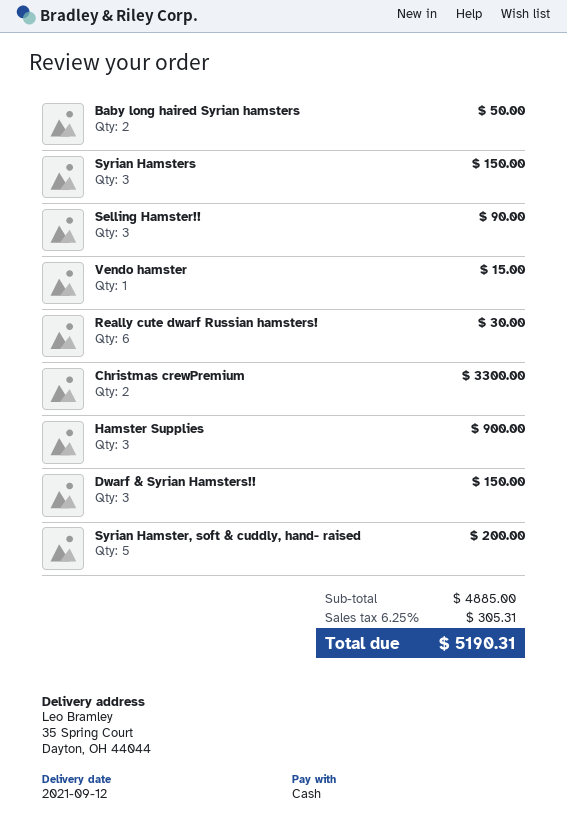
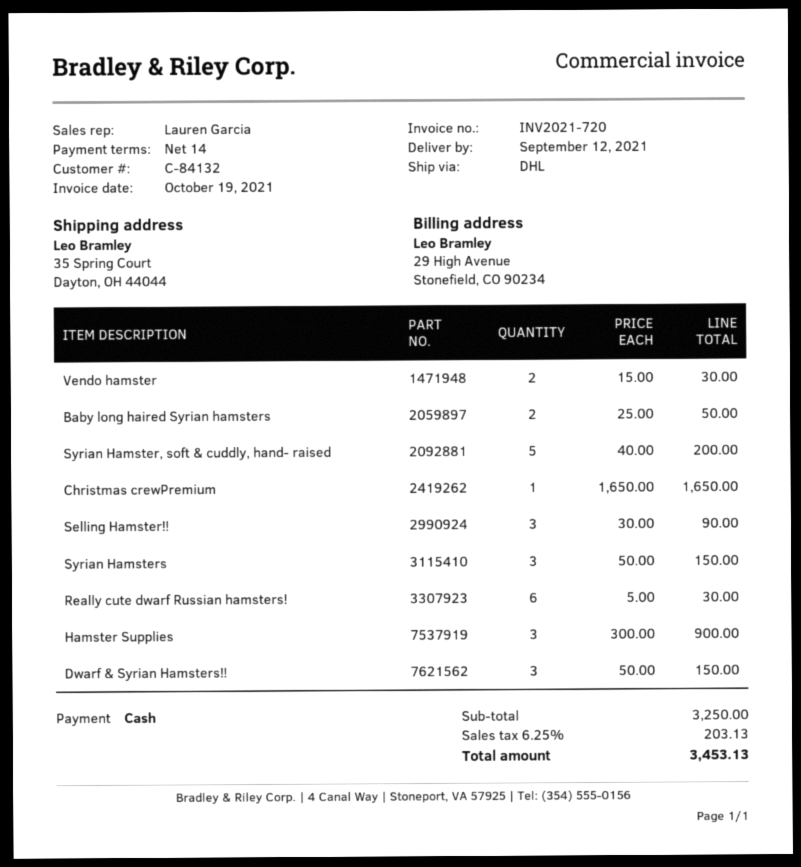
Vendo hamster: 1 for 15.00 -> 2 for 30.00
Christmas crewPremium: 2 for 3300.00 -> 1 for 1650.00
subtotal: 4885.00 -> 3250.00
tax: 6.25% = 305.31 -> 6.25% = 203.13
total: 5190.31 -> 3453.13

